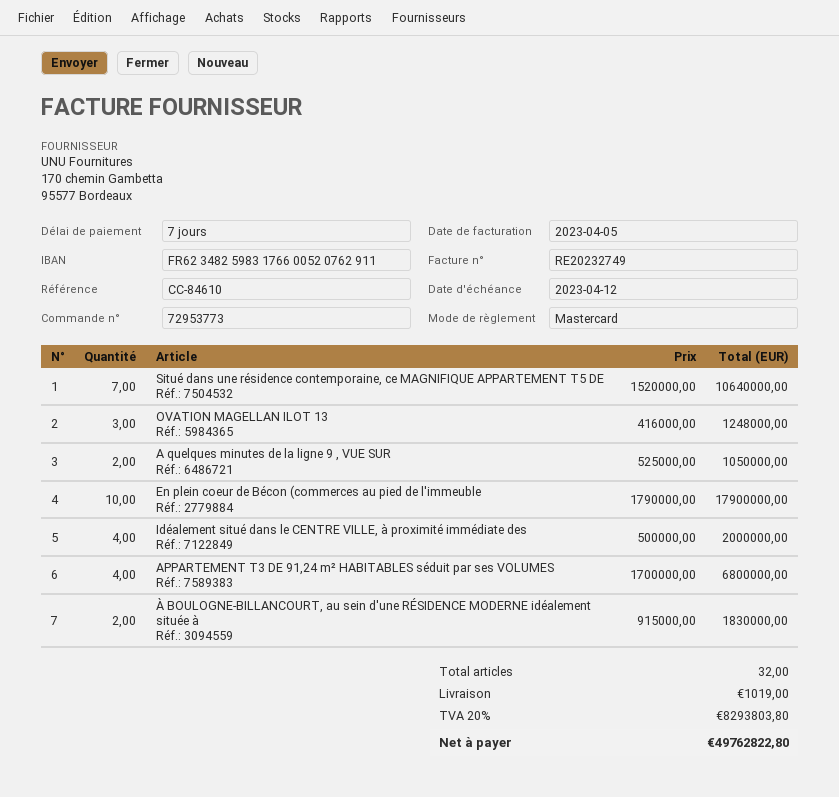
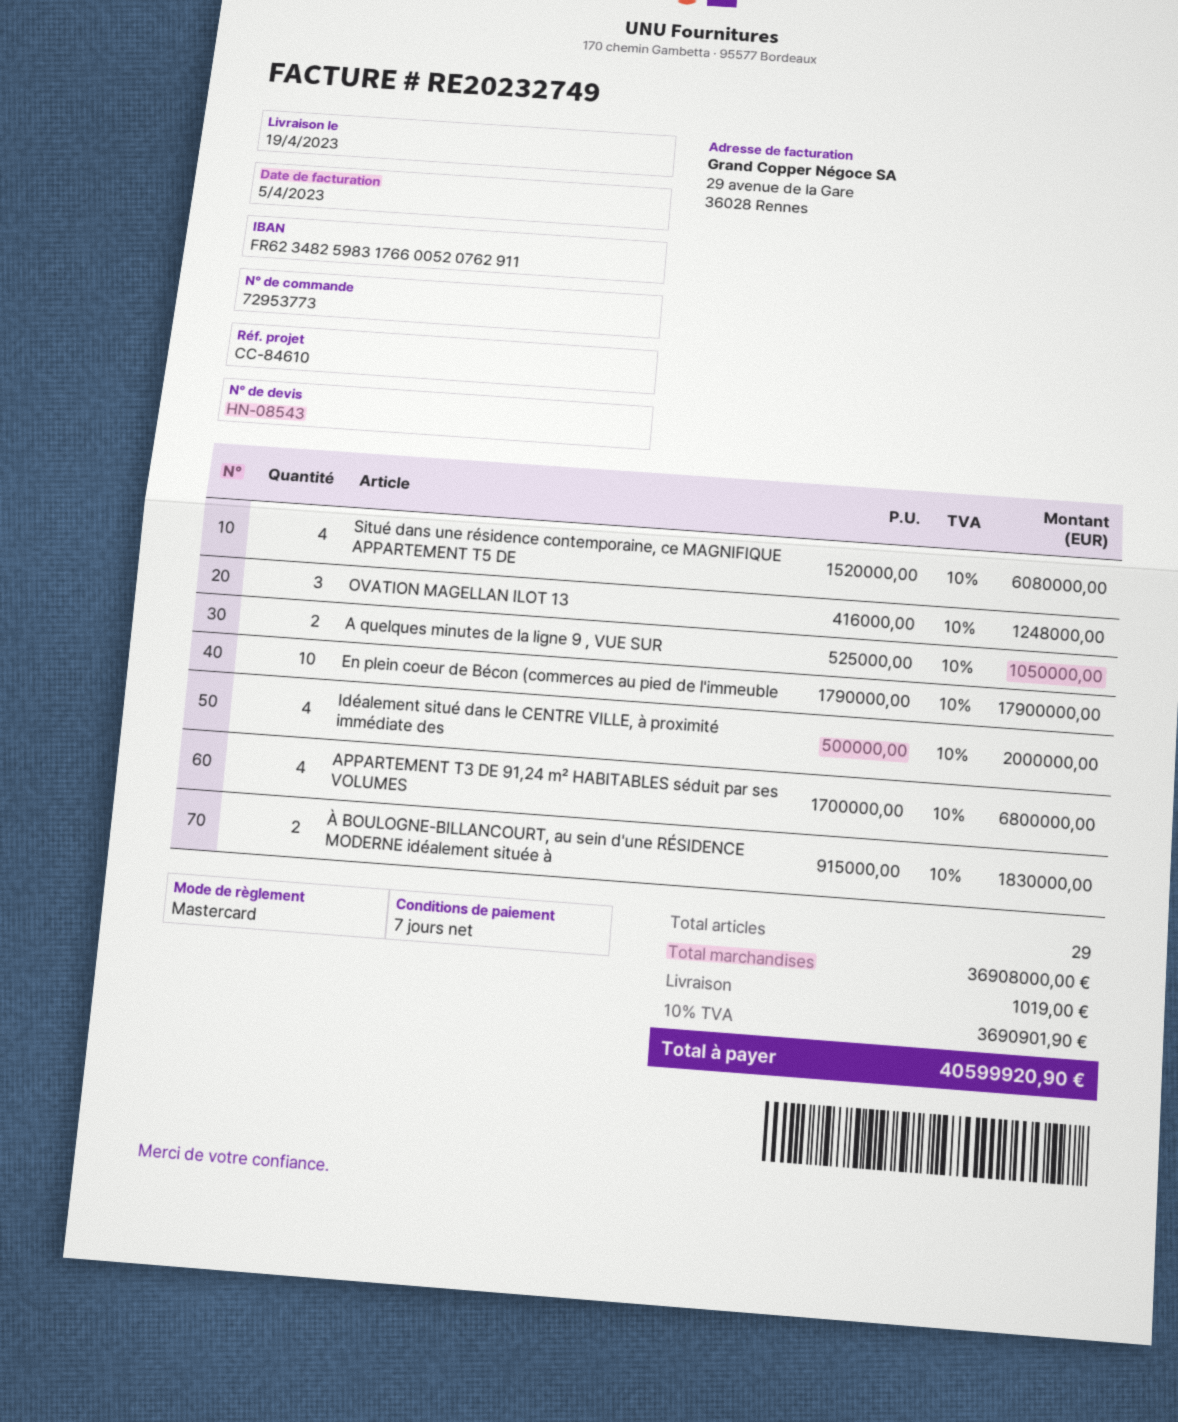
Situé dans une résidence contemporaine, ce MAGNIFIQUE APPARTEMENT T5 DE: 7 x 1520000.00 = 10640000.00 -> 4 x 1520000.00 = 6080000.00
total quantity: 32 -> 29
tax: 20% = 8293803.80 -> 10% = 3690901.90
total: 49762822.80 -> 40599920.90

